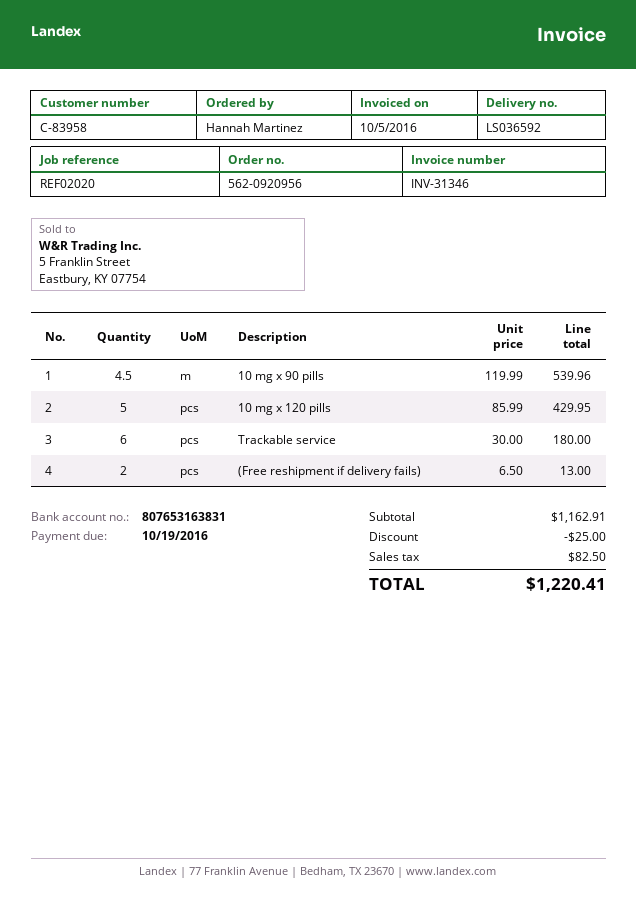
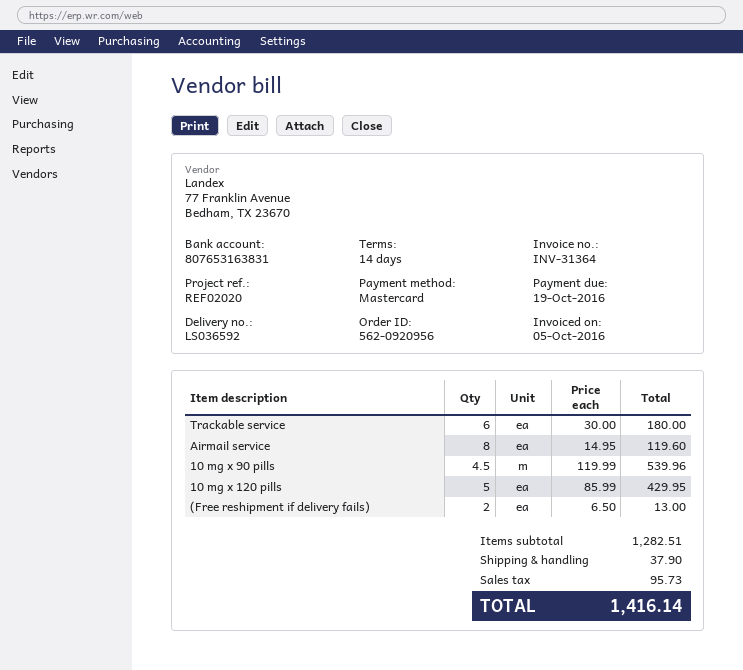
invoice number: INV-31346 -> INV-31364
Airmail service: none -> 8 x 14.95 = 119.60
subtotal: 1162.91 -> 1282.51
discount: 25.00 -> none
shipping: none -> 37.90
tax: 82.50 -> 95.73
total: 1220.41 -> 1416.14

